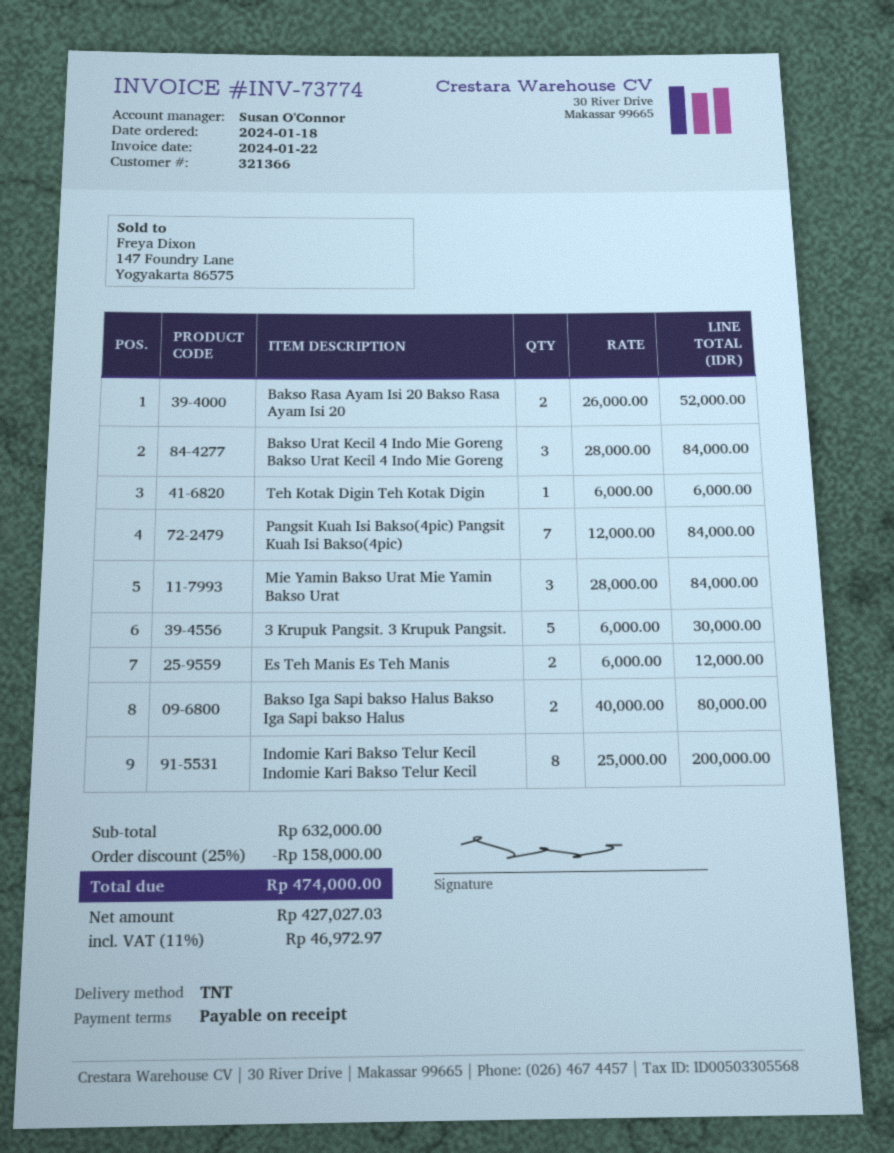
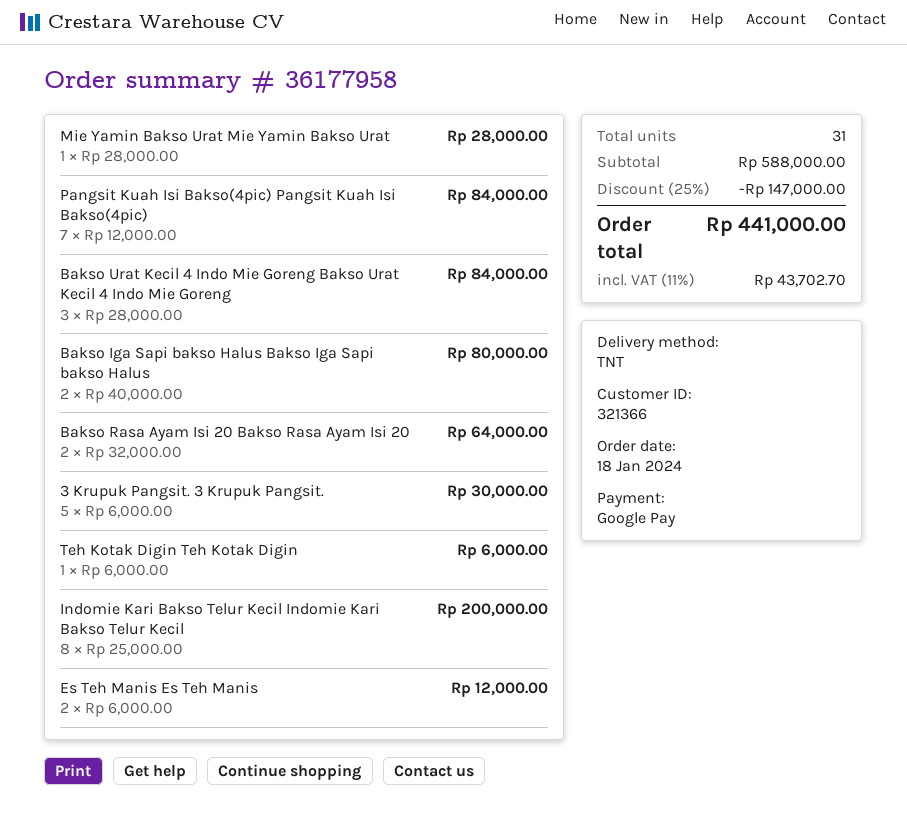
Bakso Rasa Ayam Isi 20 Bakso Rasa Ayam Isi 20: 2 x 26000.00 = 52000.00 -> 2 x 32000.00 = 64000.00
Mie Yamin Bakso Urat Mie Yamin Bakso Urat: 3 x 28000.00 = 84000.00 -> 1 x 28000.00 = 28000.00
subtotal: 632000.00 -> 588000.00
discount: 25% = 158000.00 -> 25% = 147000.00
tax: 11% = 46972.97 -> 11% = 43702.70
total: 474000.00 -> 441000.00

